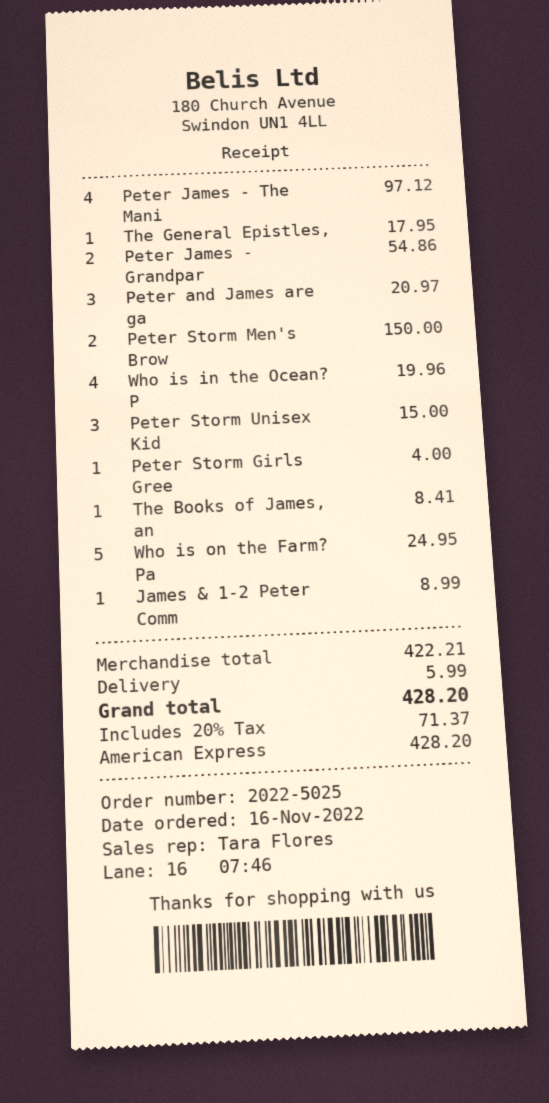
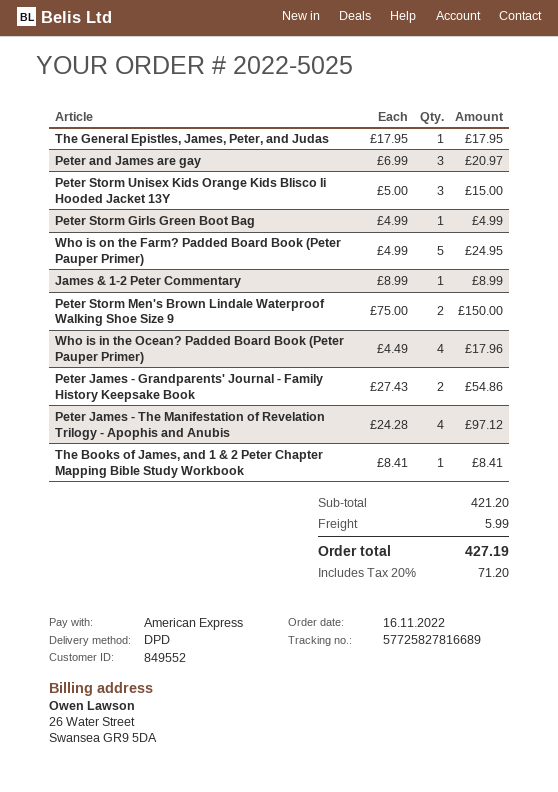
Who is in the Ocean? P: 4 for 19.96 -> 4 for 17.96
Peter Storm Girls Gree: 1 for 4.00 -> 1 for 4.99
subtotal: 422.21 -> 421.20
tax: 20% = 71.37 -> 20% = 71.20
total: 428.20 -> 427.19

